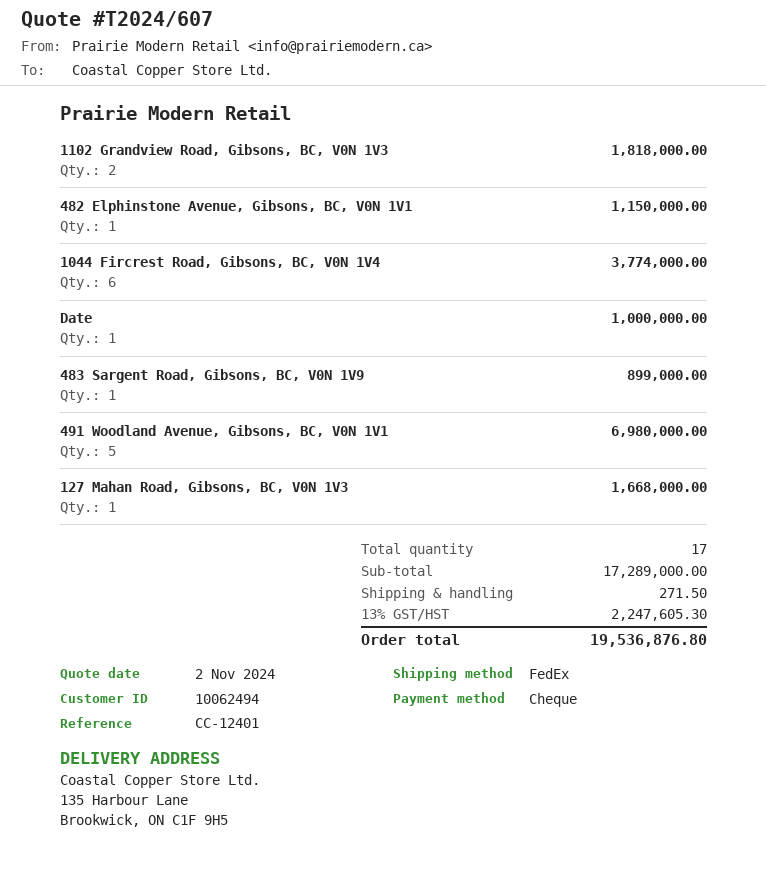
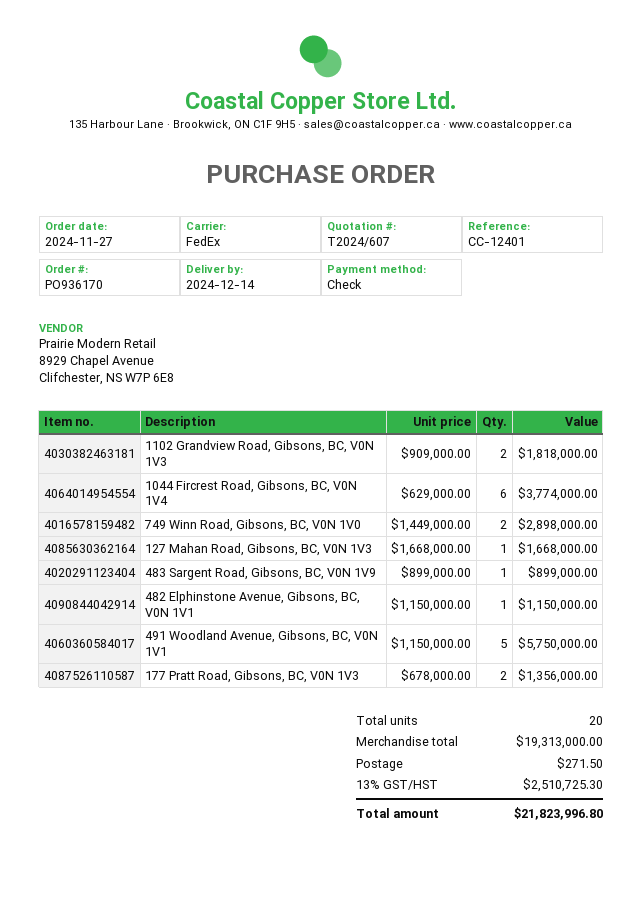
Date: 1 for 1000000.00 -> none
491 Woodland Avenue, Gibsons, BC, V0N 1V1: 5 for 6980000.00 -> 5 for 5750000.00
749 Winn Road, Gibsons, BC, V0N 1V0: none -> 2 for 2898000.00
177 Pratt Road, Gibsons, BC, V0N 1V3: none -> 2 for 1356000.00
total quantity: 17 -> 20
subtotal: 17289000.00 -> 19313000.00
tax: 13% = 2247605.30 -> 13% = 2510725.30
total: 19536876.80 -> 21823996.80

